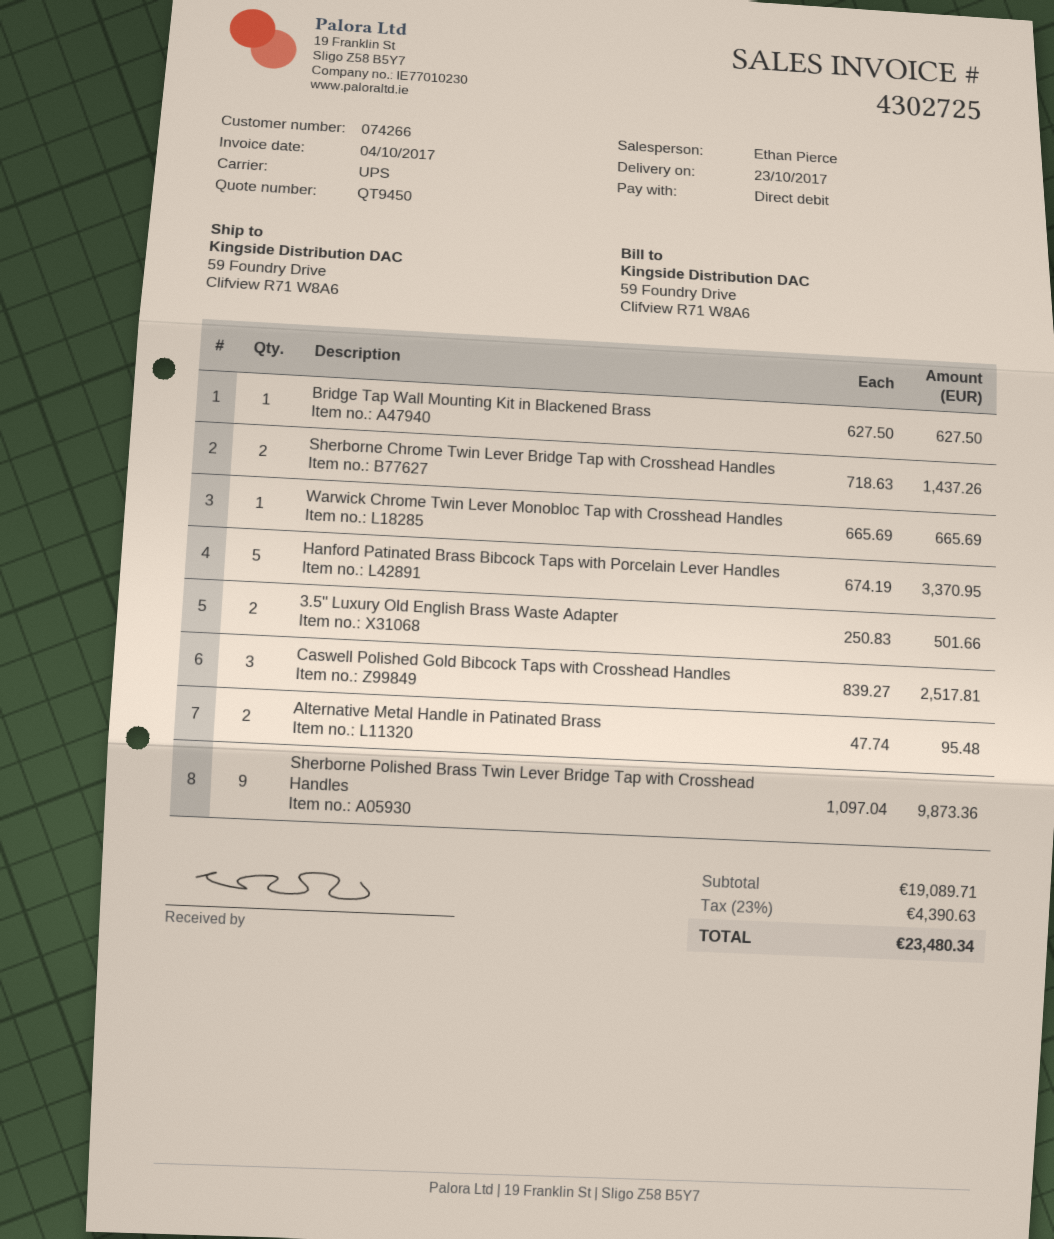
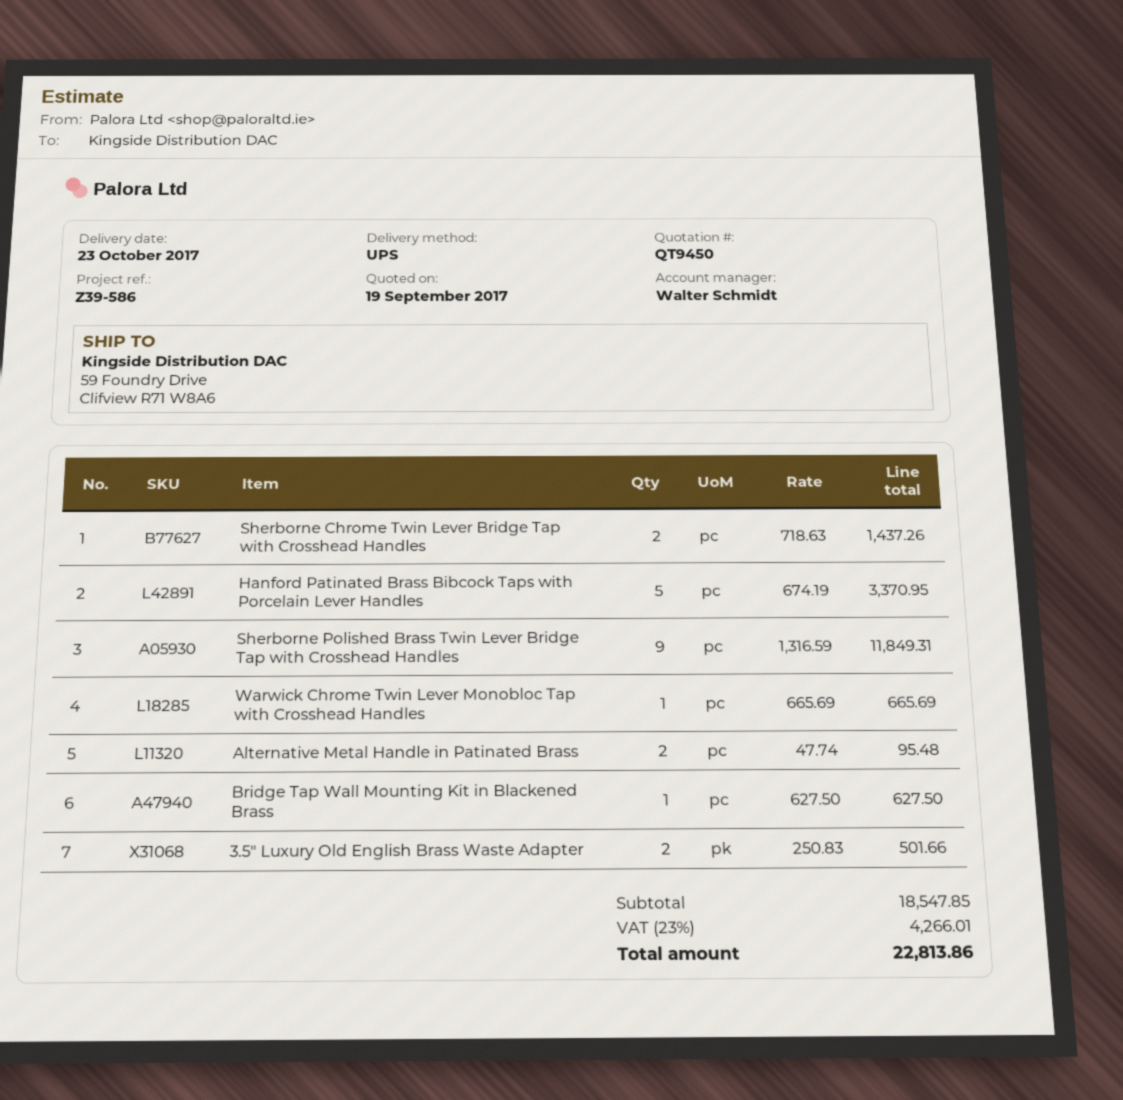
sales rep: Ethan Pierce -> Walter Schmidt
Caswell Polished Gold Bibcock Taps with Crosshead Handles: 3 x 839.27 = 2517.81 -> none
Sherborne Polished Brass Twin Lever Bridge Tap with Crosshead Handles: 9 x 1097.04 = 9873.36 -> 9 x 1316.59 = 11849.31
subtotal: 19089.71 -> 18547.85
tax: 23% = 4390.63 -> 23% = 4266.01
total: 23480.34 -> 22813.86

